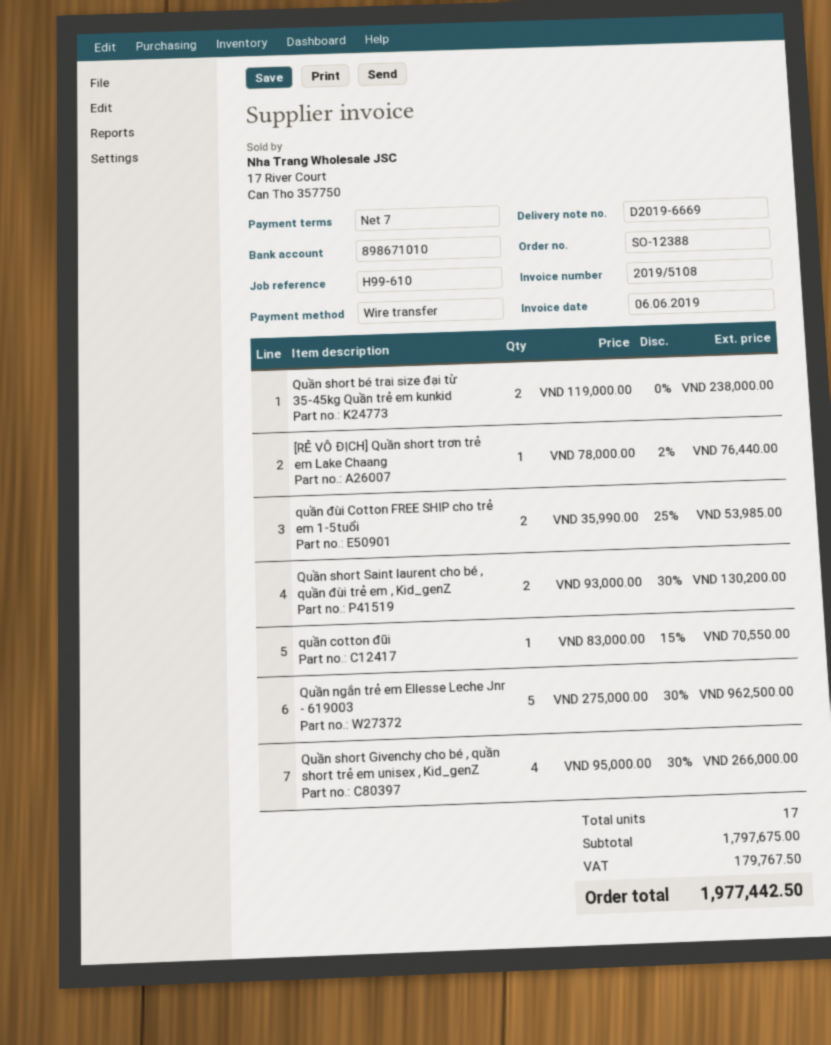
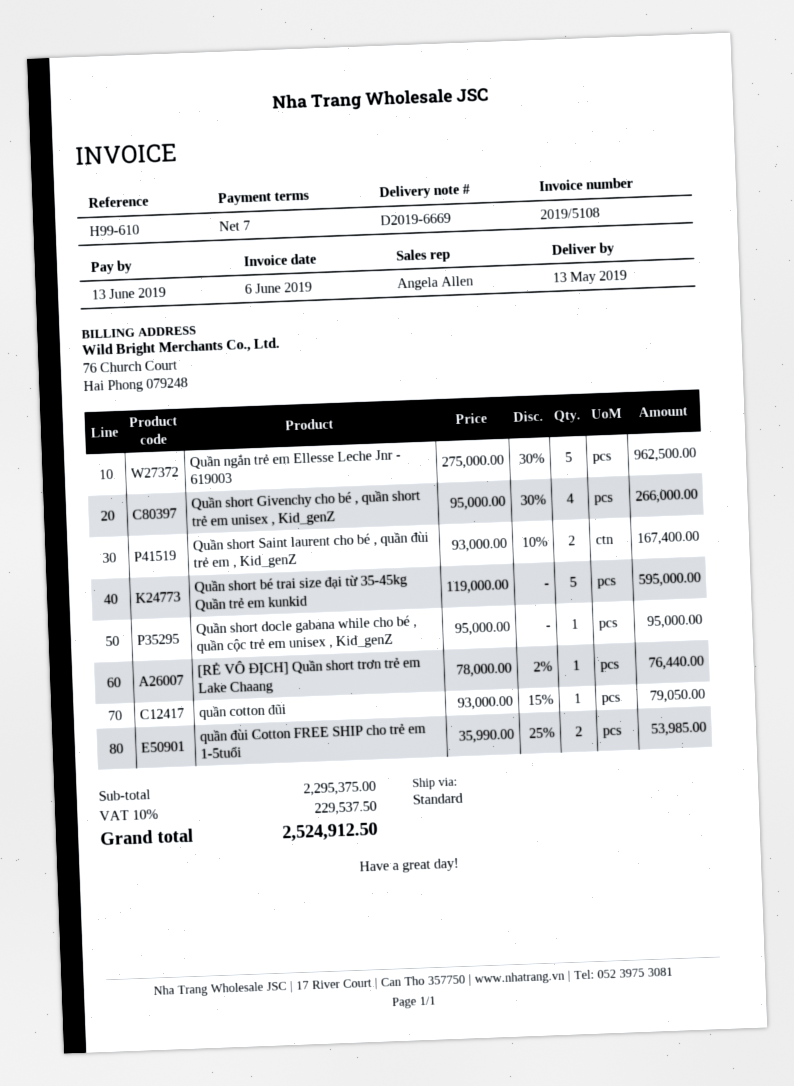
Quần short bé trai size đại từ 35-45kg Quần trẻ em kunkid: 2 x 119000.00 = 238000.00 -> 5 x 119000.00 = 595000.00
Quần short Saint laurent cho bé , quần đùi trẻ em , Kid_genZ: 2 x 93000.00 - 30% = 130200.00 -> 2 x 93000.00 - 10% = 167400.00
quần cotton đũi: 1 x 83000.00 - 15% = 70550.00 -> 1 x 93000.00 - 15% = 79050.00
Quần short docle gabana while cho bé , quần cộc trẻ em unisex , Kid_genZ: none -> 1 x 95000.00 = 95000.00
subtotal: 1797675.00 -> 2295375.00
tax: 179767.50 -> 229537.50
total: 1977442.50 -> 2524912.50

